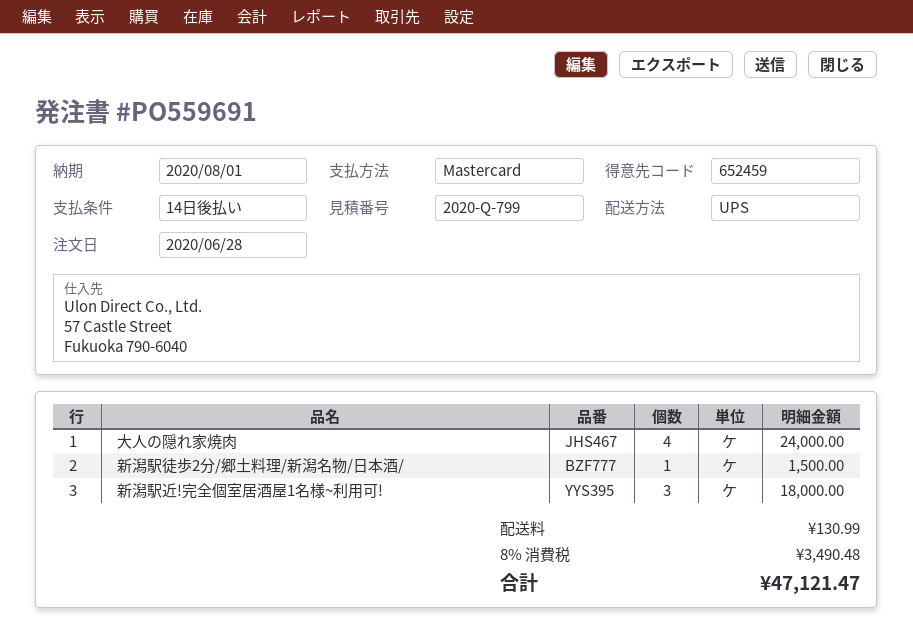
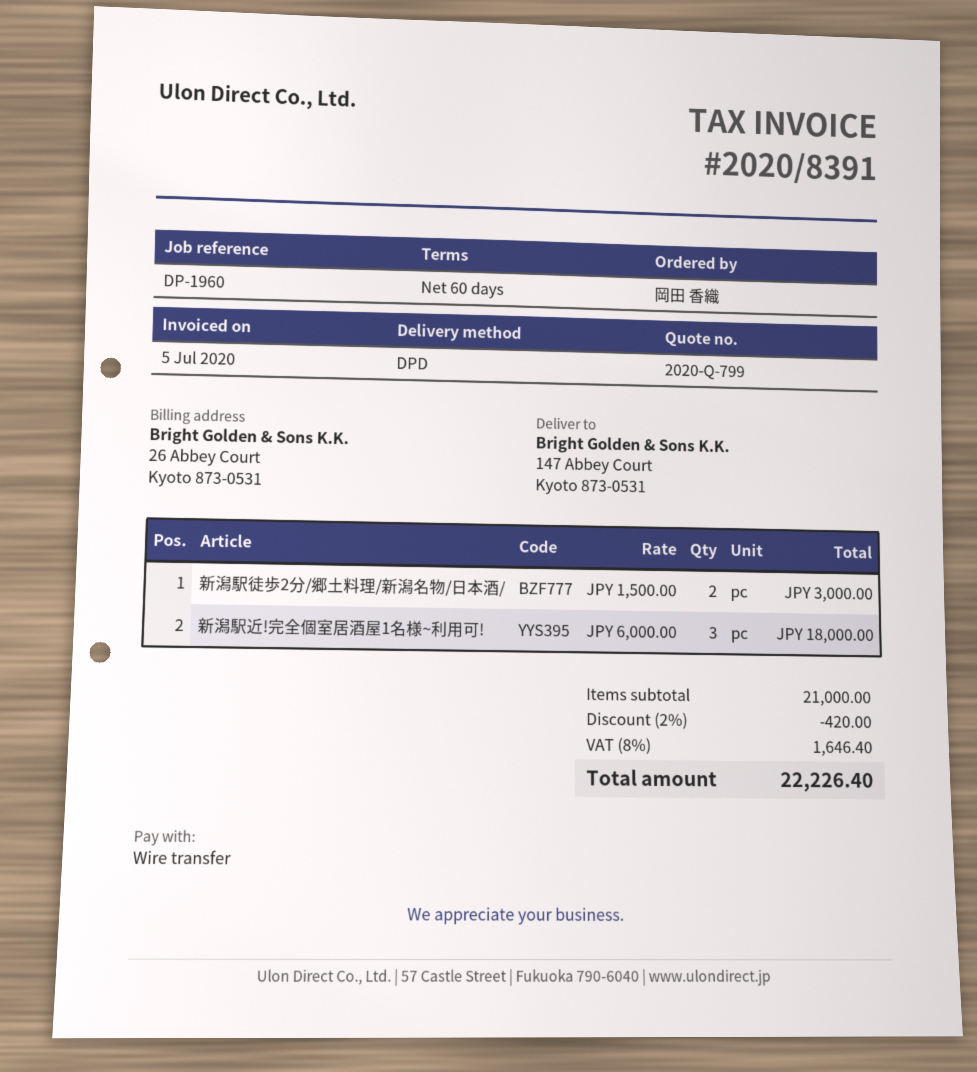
payment terms: 14 days -> 60 days
payment method: Mastercard -> bank transfer
shipping method: UPS -> DPD
大人の隠れ家焼肉: 4 for 24000.00 -> none
新潟駅徒歩2分/郷土料理/新潟名物/日本酒/: 1 for 1500.00 -> 2 for 3000.00
discount: none -> 2% = 420.00
shipping: 130.99 -> none
tax: 8% = 3490.48 -> 8% = 1646.40
total: 47121.47 -> 22226.40

